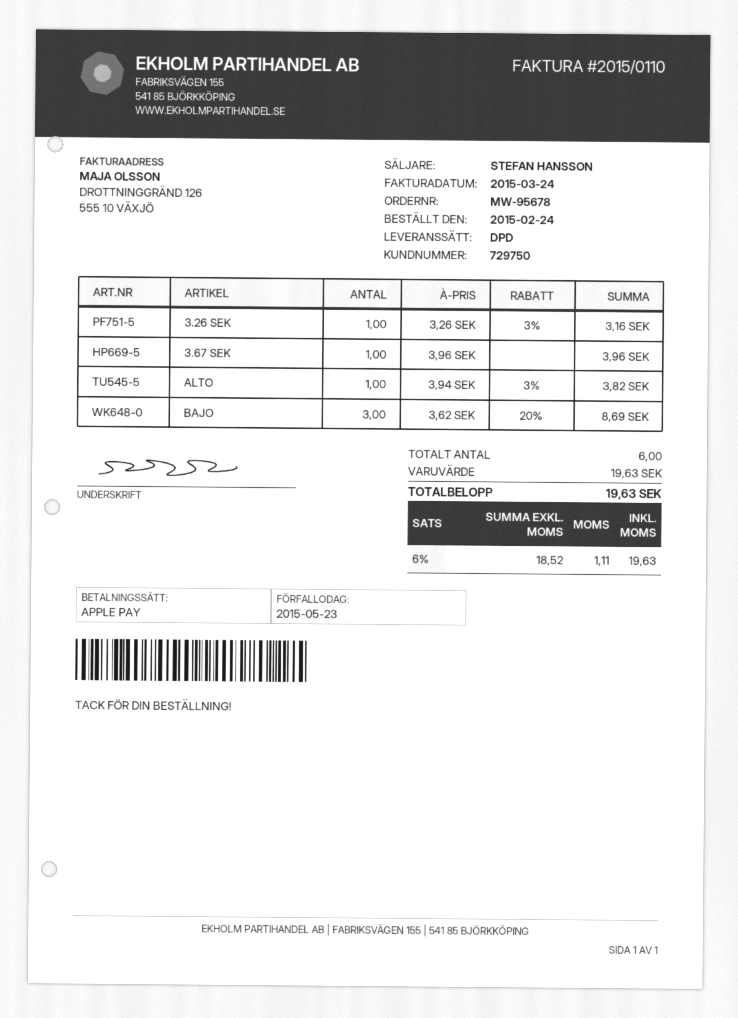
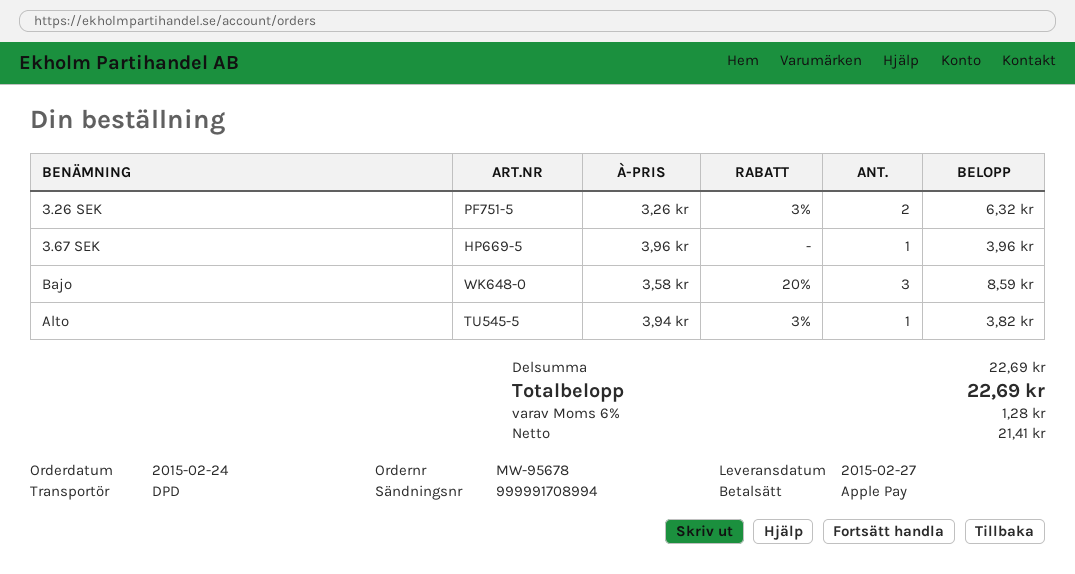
3.26 SEK: 1 x 3.26 - 3% = 3.16 -> 2 x 3.26 - 3% = 6.32
BAJO: 3 x 3.62 - 20% = 8.69 -> 3 x 3.58 - 20% = 8.59
subtotal: 19.63 -> 22.69
net: 18.52 -> 21.41
tax: 6% = 1.11 -> 6% = 1.28
total: 19.63 -> 22.69

